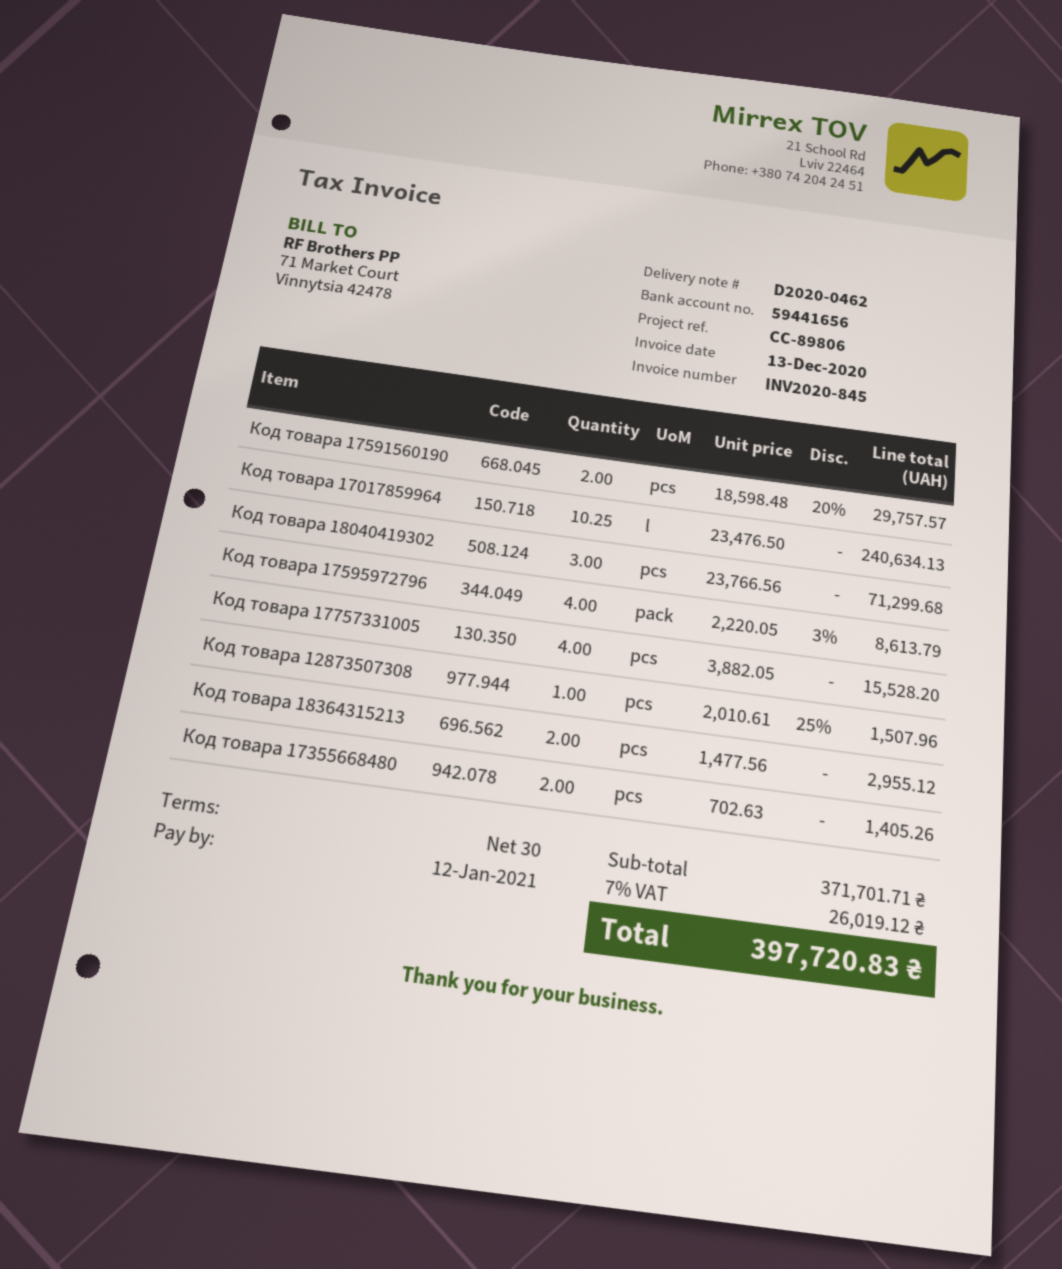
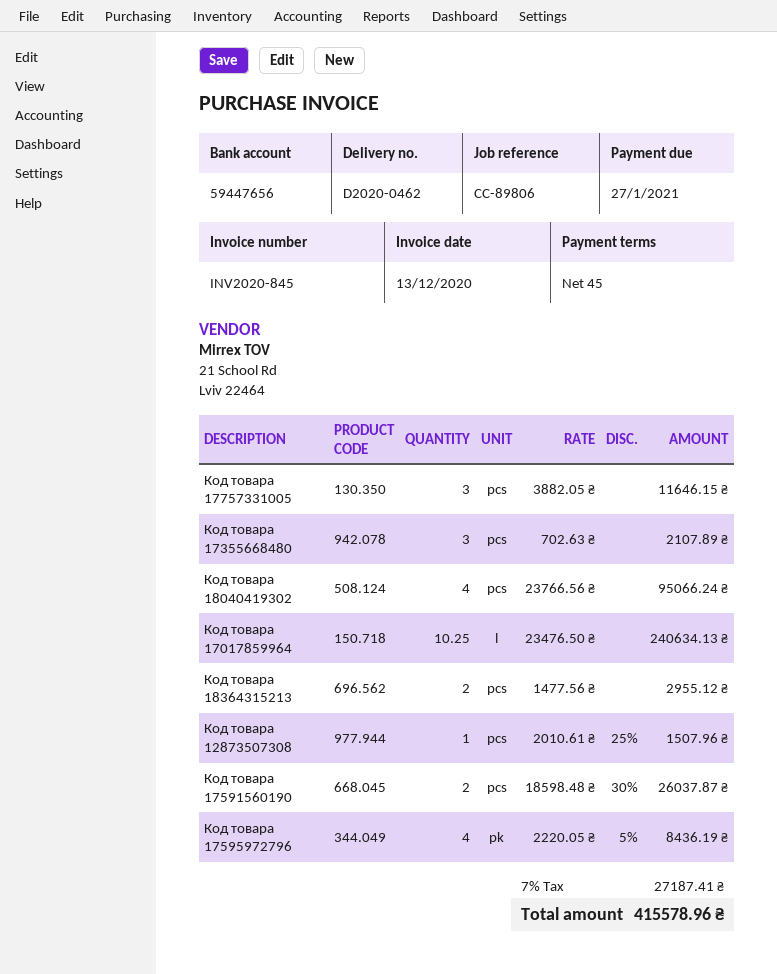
payment terms: 30 days -> 45 days
due date: 2021-01-12 -> 2021-01-27
bank account: 59441656 -> 59447656
Код товара 17591560190: 2 x 18598.48 - 20% = 29757.57 -> 2 x 18598.48 - 30% = 26037.87
Код товара 18040419302: 3 x 23766.56 = 71299.68 -> 4 x 23766.56 = 95066.24
Код товара 17595972796: 4 x 2220.05 - 3% = 8613.79 -> 4 x 2220.05 - 5% = 8436.19
Код товара 17757331005: 4 x 3882.05 = 15528.20 -> 3 x 3882.05 = 11646.15
Код товара 17355668480: 2 x 702.63 = 1405.26 -> 3 x 702.63 = 2107.89
tax: 7% = 26019.12 -> 7% = 27187.41
total: 397720.83 -> 415578.96

